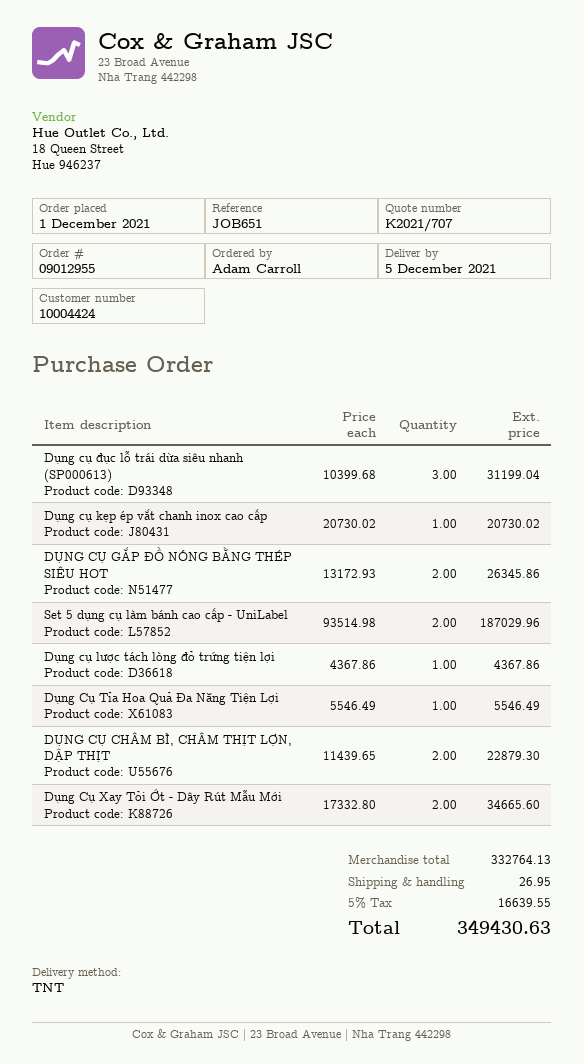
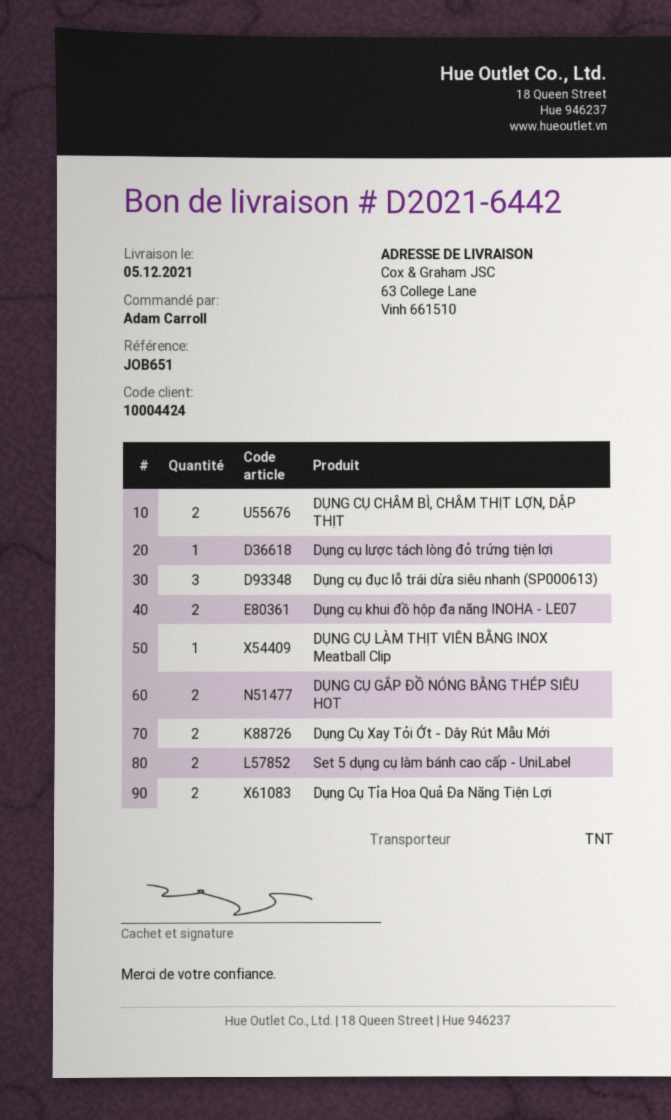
Dụng cụ kẹp ép vắt chanh inox cao cấp: 1 -> none
Dụng Cụ Tỉa Hoa Quả Đa Năng Tiện Lợi: 1 -> 2
Dụng cụ khui đồ hộp đa năng INOHA - LE07: none -> 2
DỤNG CỤ LÀM THỊT VIÊN BẰNG INOX Meatball Clip: none -> 1

